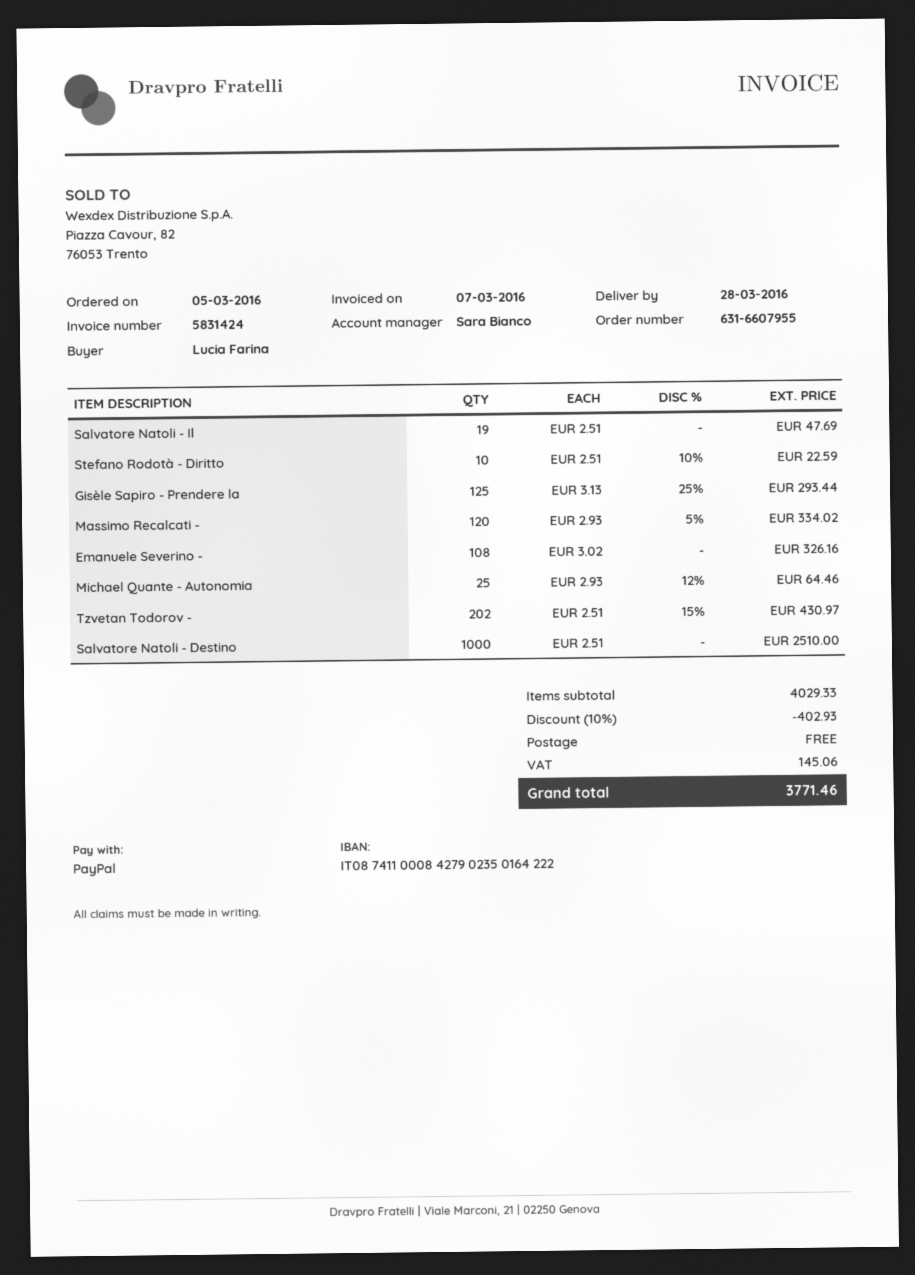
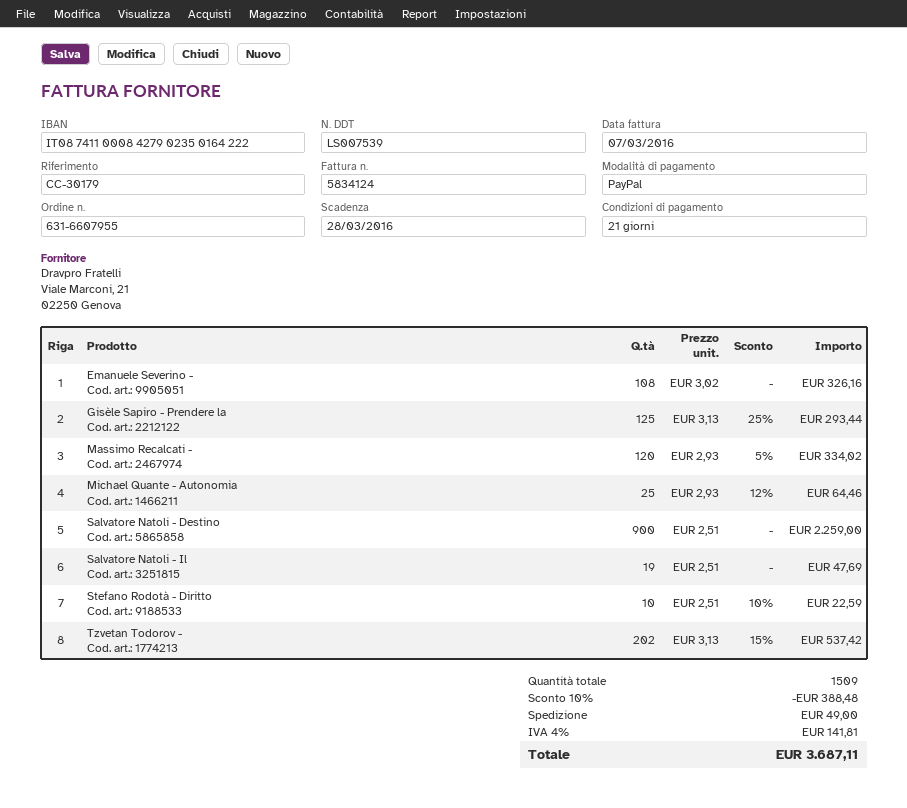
invoice number: 5831424 -> 5834124
Tzvetan Todorov -: 202 x 2.51 - 15% = 430.97 -> 202 x 3.13 - 15% = 537.42
Salvatore Natoli - Destino: 1000 x 2.51 = 2510.00 -> 900 x 2.51 = 2259.00
discount: 10% = 402.93 -> 10% = 388.48
shipping: 0.00 -> 49.00
tax: 145.06 -> 141.81
total: 3771.46 -> 3687.11

